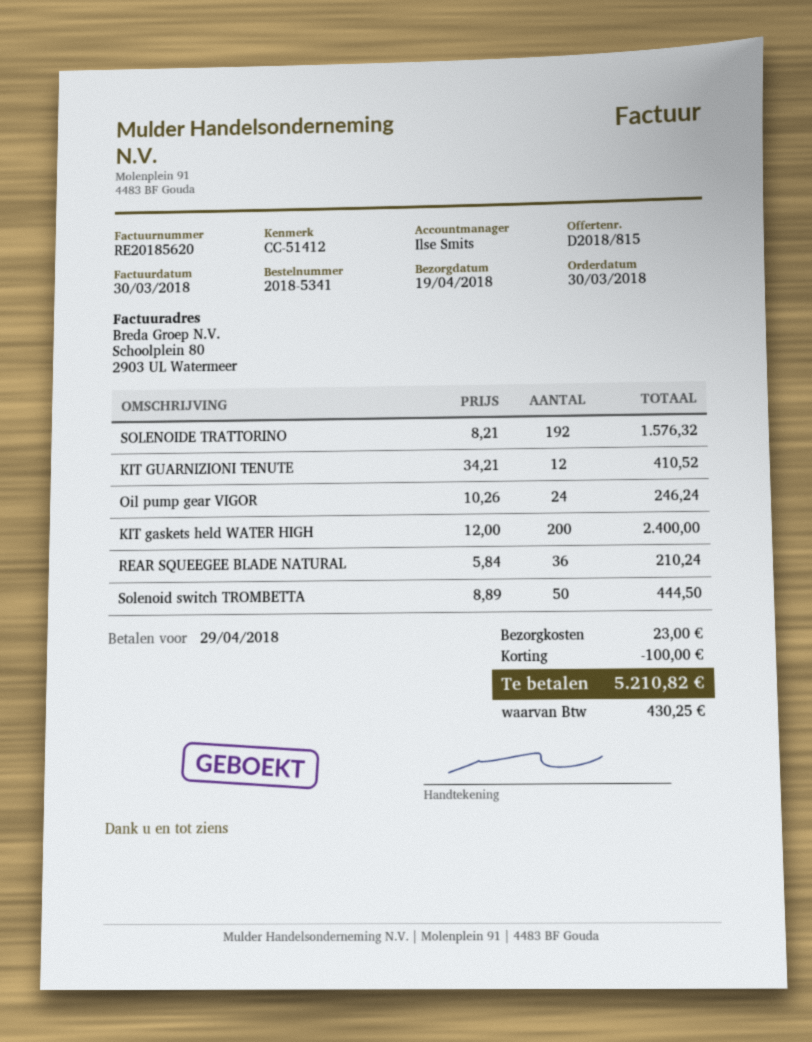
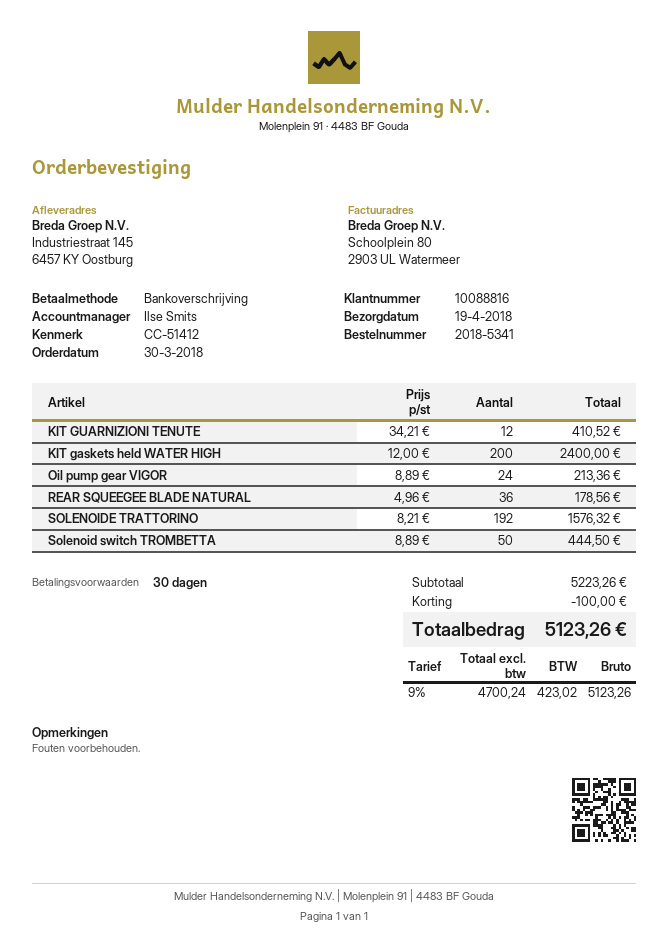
Oil pump gear VIGOR: 24 x 10.26 = 246.24 -> 24 x 8.89 = 213.36
REAR SQUEEGEE BLADE NATURAL: 36 x 5.84 = 210.24 -> 36 x 4.96 = 178.56
shipping: 23.00 -> none
tax: 430.25 -> 423.02
total: 5210.82 -> 5123.26

